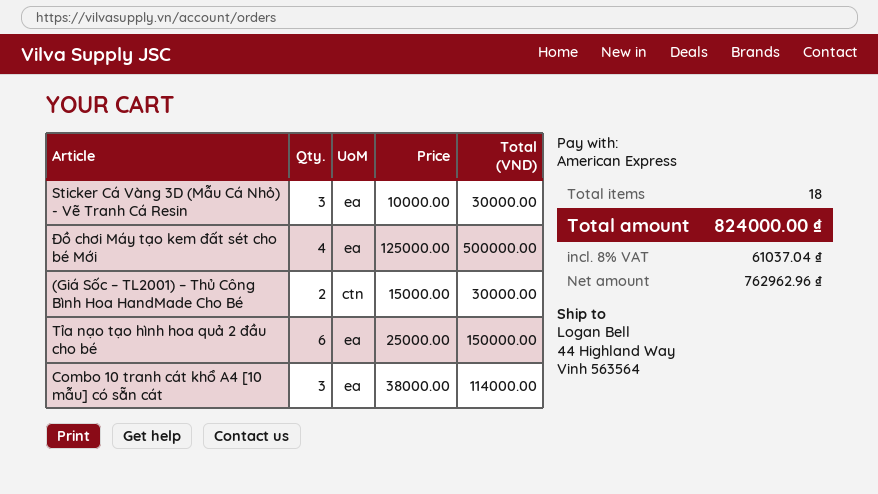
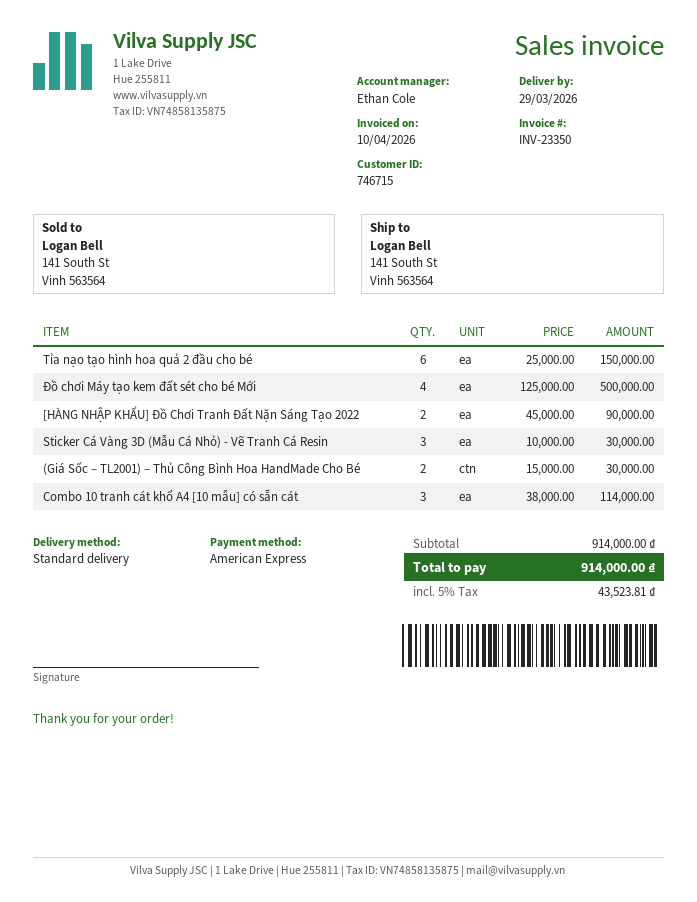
ship to: 44 Highland Way, Vinh 563564 -> 141 South St, Vinh 563564
[HÀNG NHẬP KHẨU] Đồ Chơi Tranh Đất Nặn Sáng Tạo 2022: none -> 2 x 45000.00 = 90000.00
tax: 8% = 61037.04 -> 5% = 43523.81
total: 824000.00 -> 914000.00

